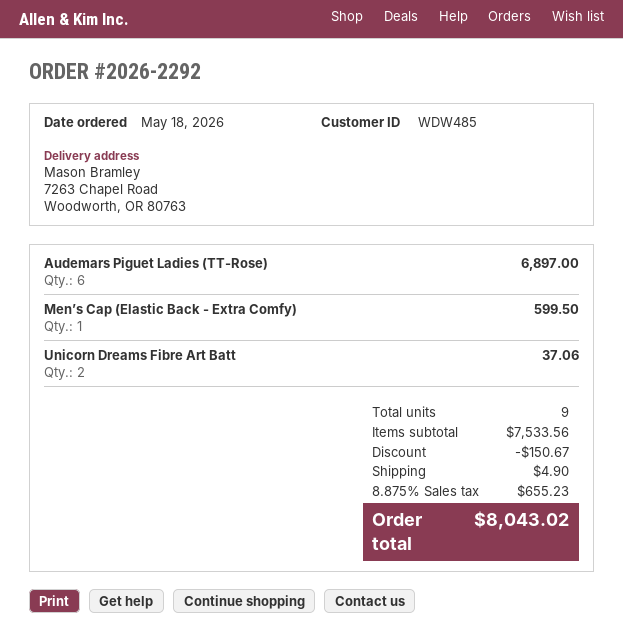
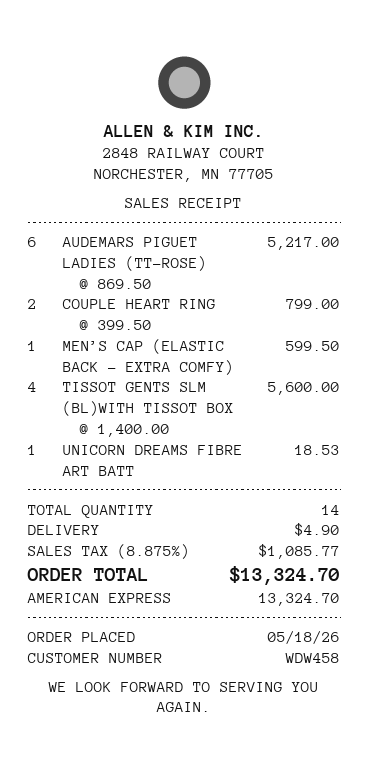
customer number: WDW485 -> WDW458
Audemars Piguet Ladies (TT-Rose): 6 for 6897.00 -> 6 for 5217.00
Unicorn Dreams Fibre Art Batt: 2 for 37.06 -> 1 for 18.53
COUPLE HEART RING: none -> 2 for 799.00
TISSOT GENTS SLM (BL)WITH TISSOT BOX: none -> 4 for 5600.00
total quantity: 9 -> 14
discount: 150.67 -> none
tax: 8.875% = 655.23 -> 8.875% = 1085.77
total: 8043.02 -> 13324.70

